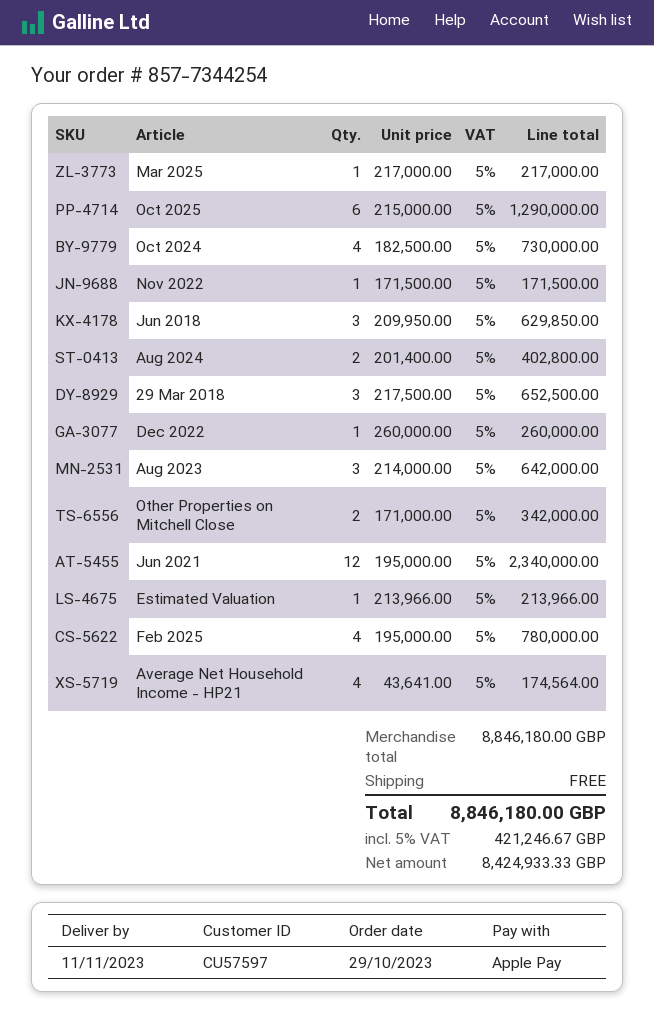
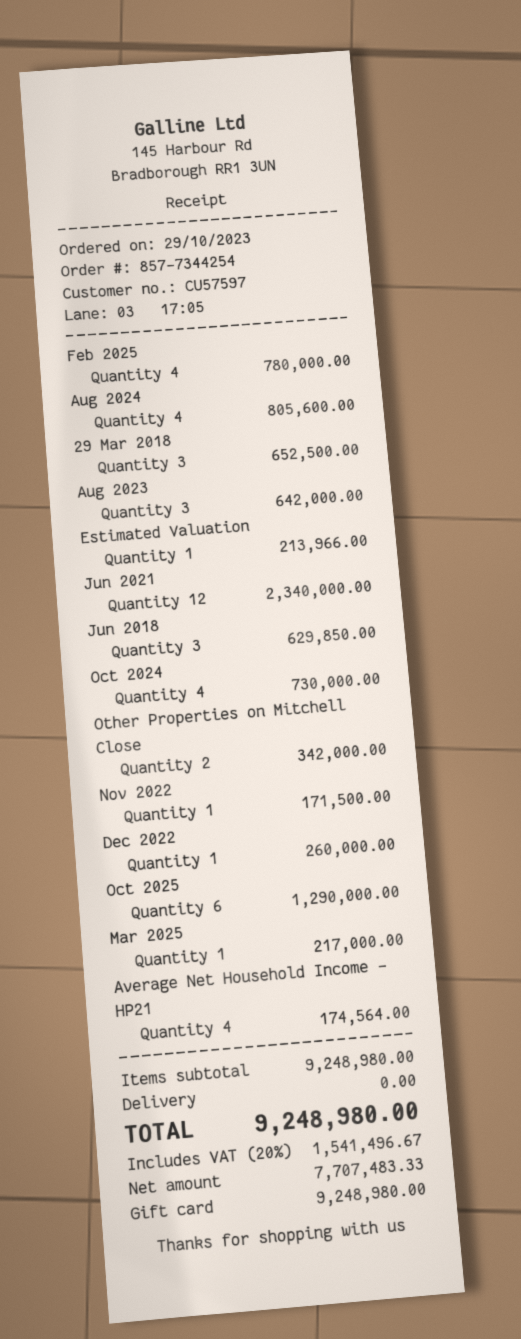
payment method: Apple Pay -> gift card
Aug 2024: 2 for 402800.00 -> 4 for 805600.00
subtotal: 8846180.00 -> 9248980.00
net: 8424933.33 -> 7707483.33
tax: 5% = 421246.67 -> 20% = 1541496.67
total: 8846180.00 -> 9248980.00

